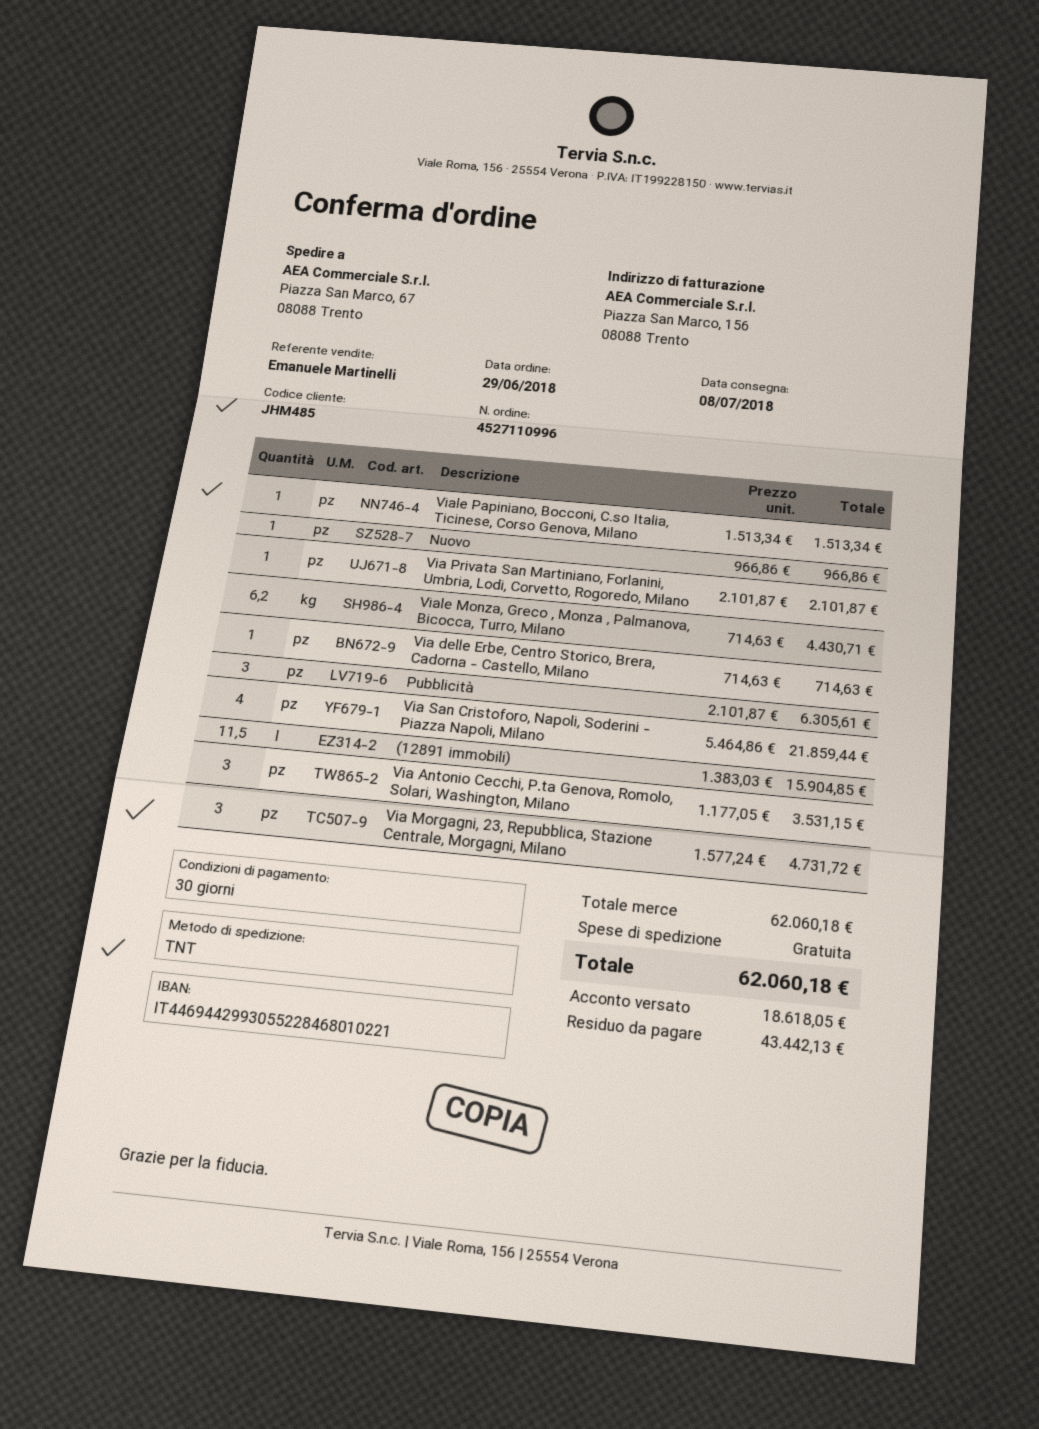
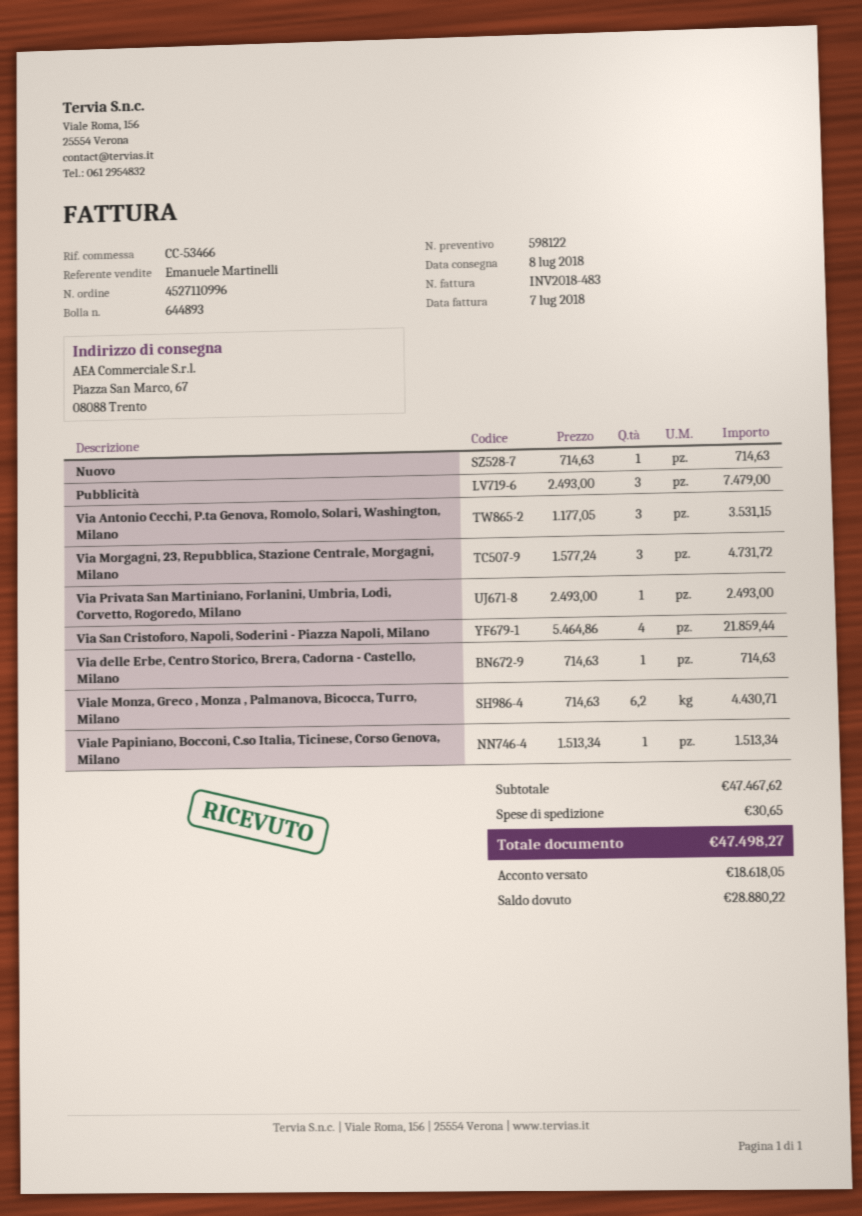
Nuovo: 1 x 966.86 = 966.86 -> 1 x 714.63 = 714.63
Via Privata San Martiniano, Forlanini, Umbria, Lodi, Corvetto, Rogoredo, Milano: 1 x 2101.87 = 2101.87 -> 1 x 2493.00 = 2493.00
Pubblicità: 3 x 2101.87 = 6305.61 -> 3 x 2493.00 = 7479.00
(12891 immobili): 11.5 x 1383.03 = 15904.85 -> none
subtotal: 62060.18 -> 47467.62
shipping: 0.00 -> 30.65
total: 62060.18 -> 47498.27
balance: 43442.13 -> 28880.22

